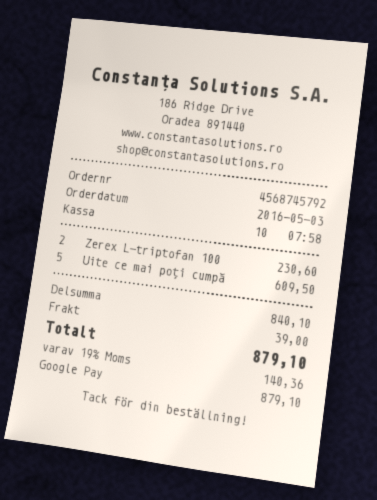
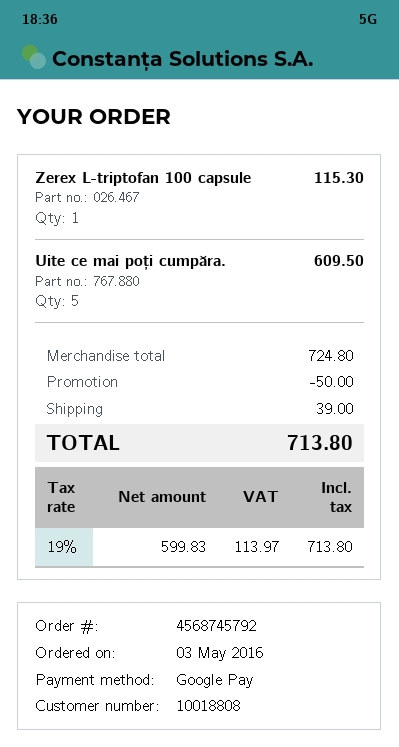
Zerex L-triptofan 100: 2 for 230.60 -> 1 for 115.30
subtotal: 840.10 -> 724.80
discount: none -> 50.00
tax: 19% = 140.36 -> 19% = 113.97
total: 879.10 -> 713.80

